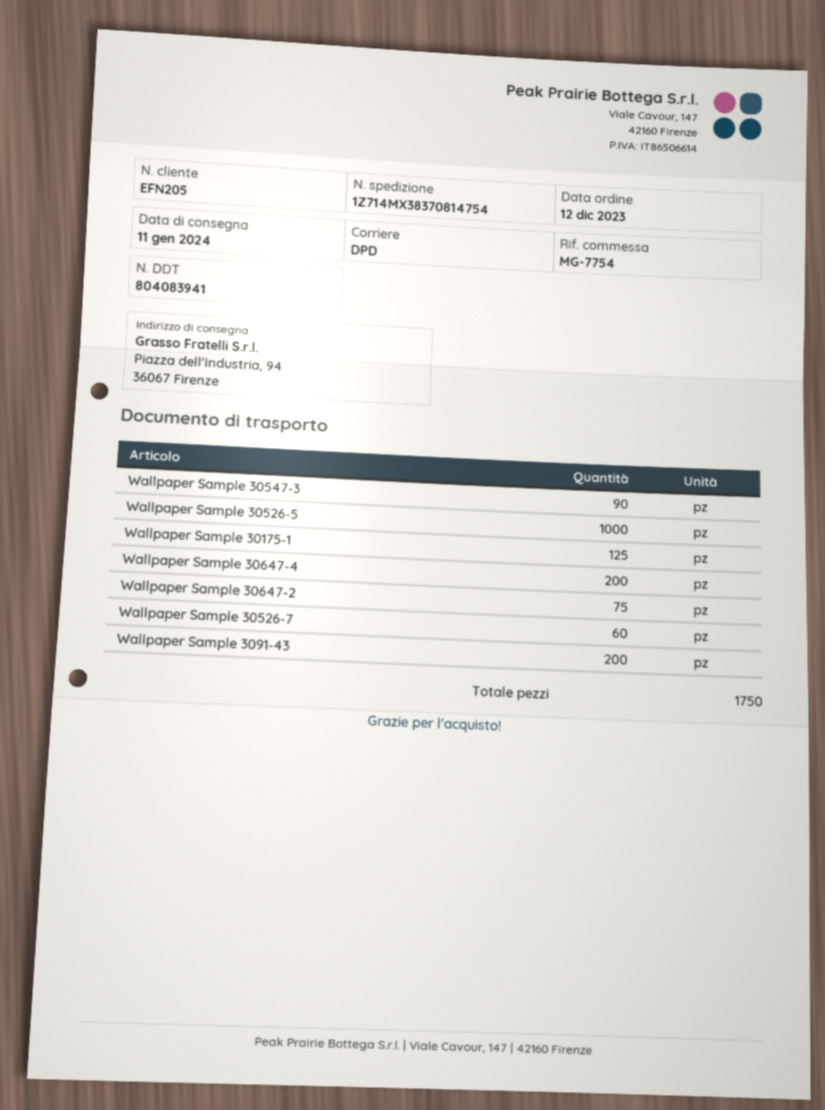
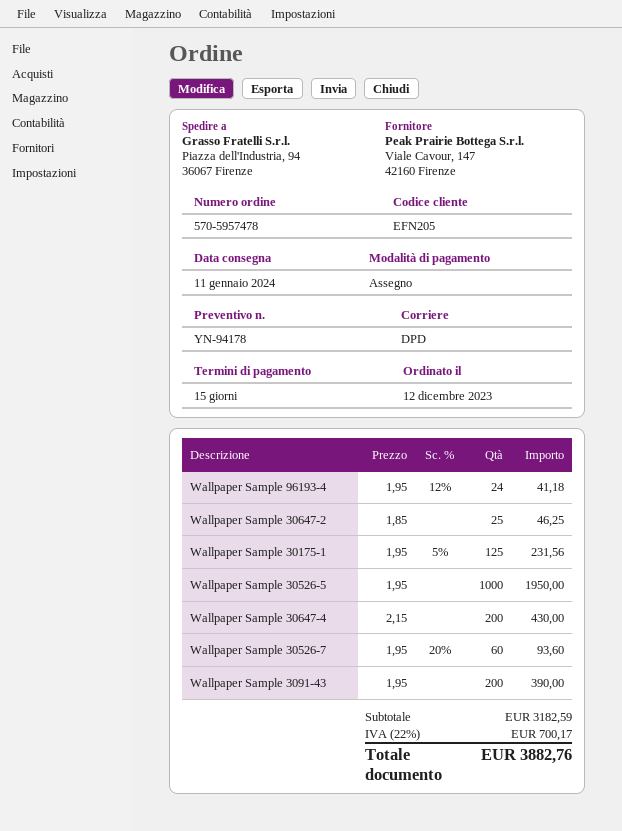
Wallpaper Sample 30547-3: 90 -> none
Wallpaper Sample 30647-2: 75 -> 25
Wallpaper Sample 96193-4: none -> 24

